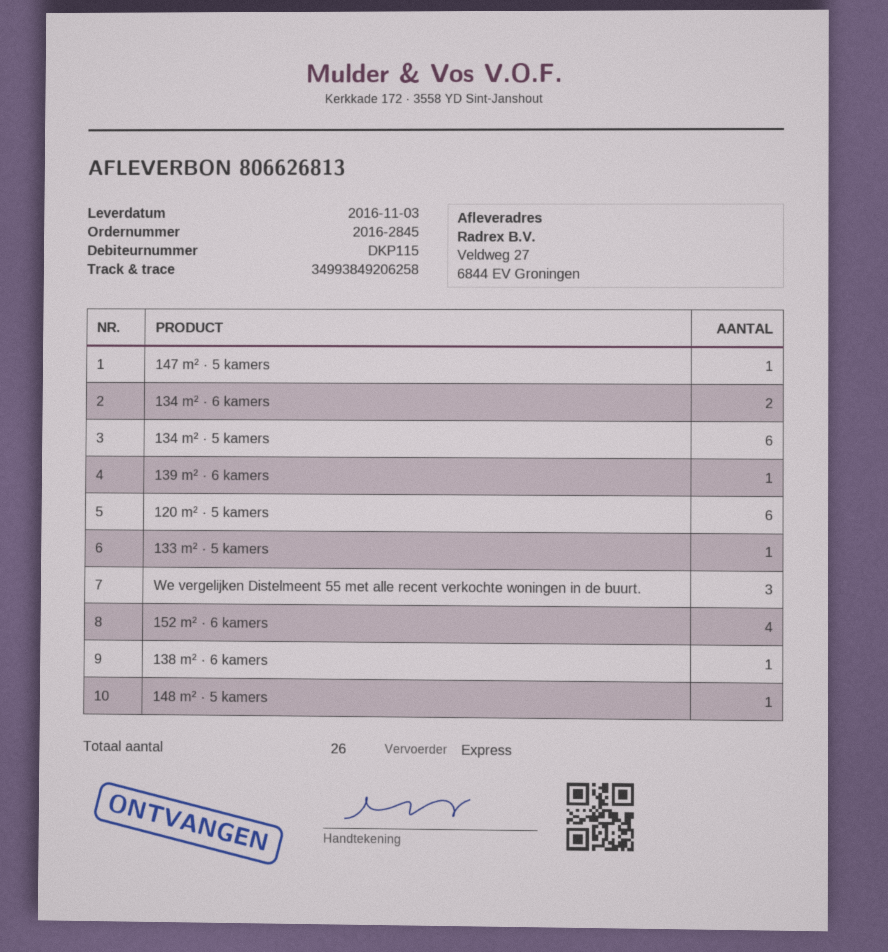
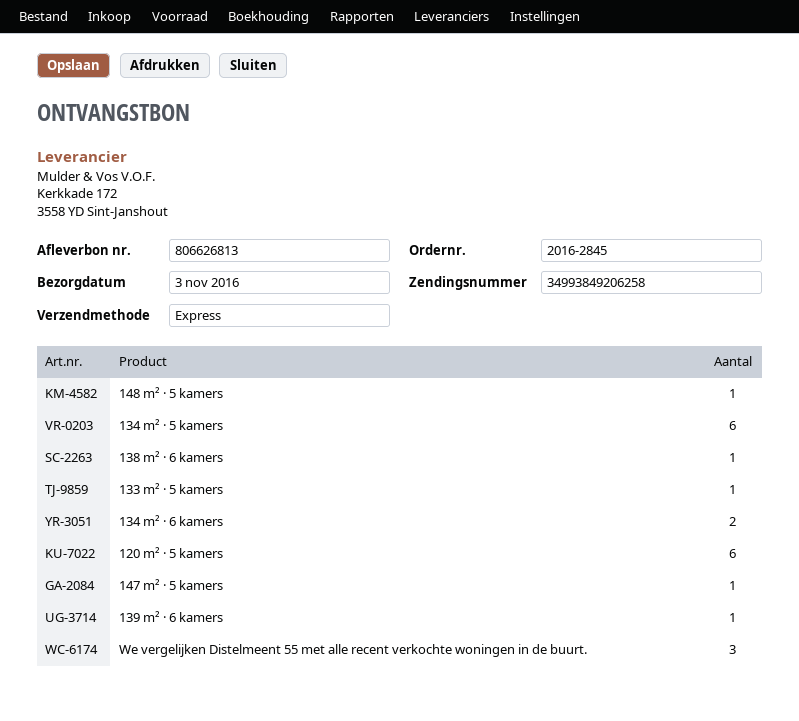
152 m² · 6 kamers: 4 -> none

